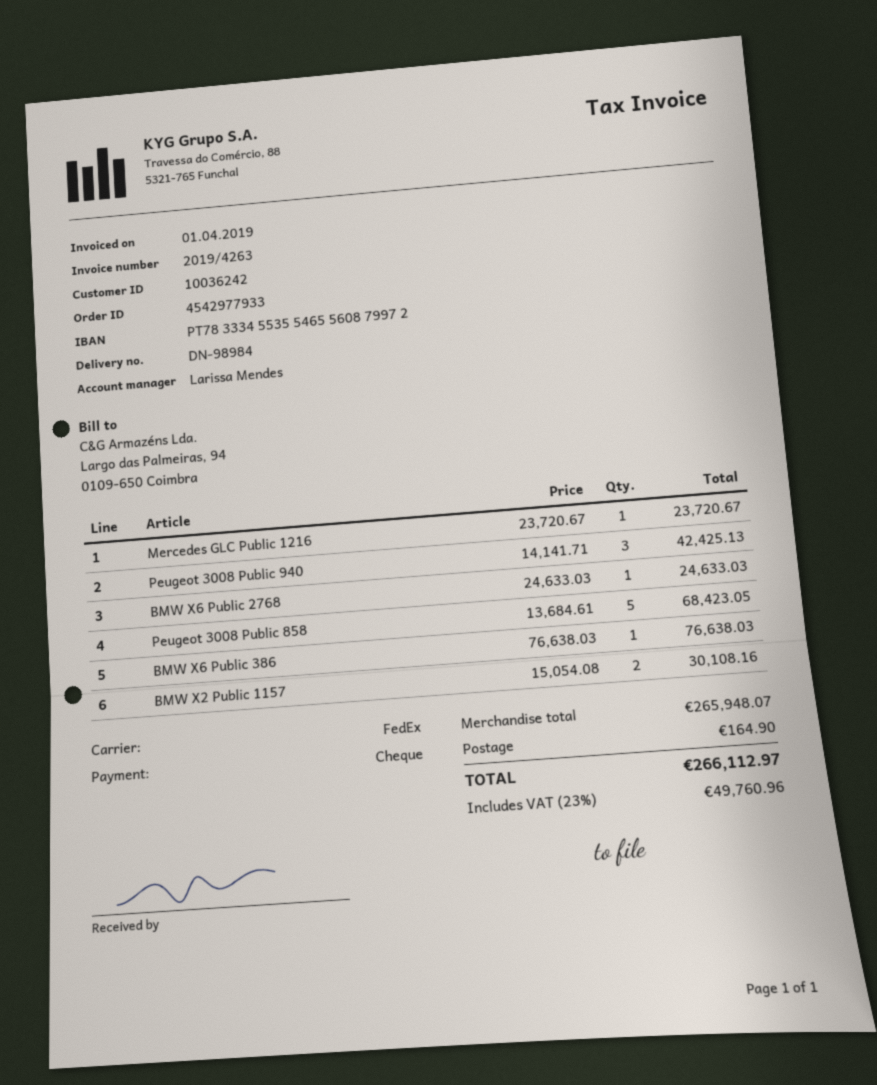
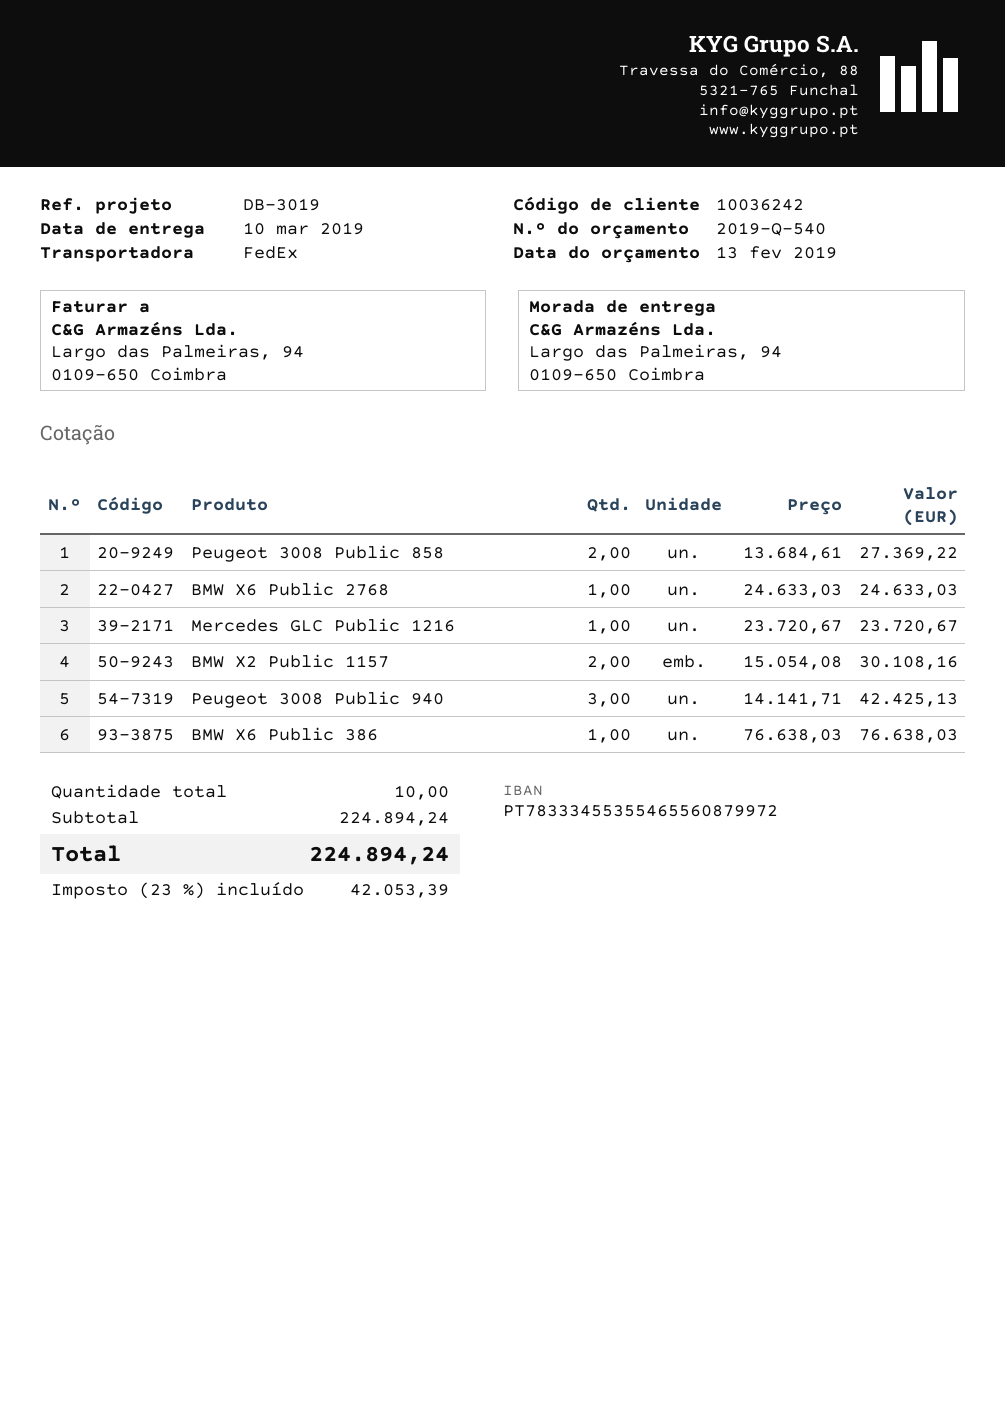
Peugeot 3008 Public 858: 5 x 13684.61 = 68423.05 -> 2 x 13684.61 = 27369.22
subtotal: 265948.07 -> 224894.24
shipping: 164.90 -> none
tax: 23% = 49760.96 -> 23% = 42053.39
total: 266112.97 -> 224894.24

